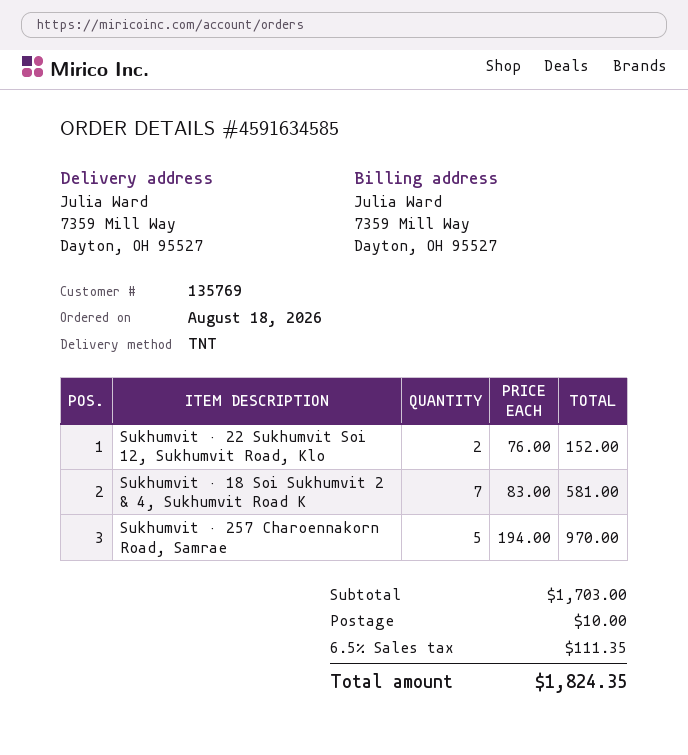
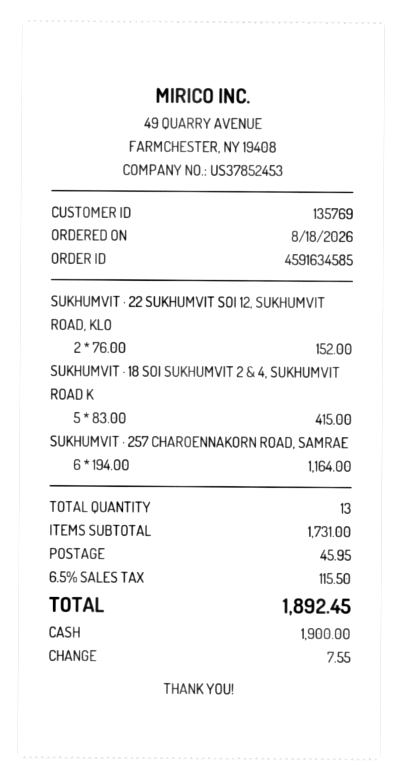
Sukhumvit · 18 Soi Sukhumvit 2 & 4, Sukhumvit Road K: 7 x 83.00 = 581.00 -> 5 x 83.00 = 415.00
Sukhumvit · 257 Charoennakorn Road, Samrae: 5 x 194.00 = 970.00 -> 6 x 194.00 = 1164.00
subtotal: 1703.00 -> 1731.00
shipping: 10.00 -> 45.95
tax: 6.5% = 111.35 -> 6.5% = 115.50
total: 1824.35 -> 1892.45

